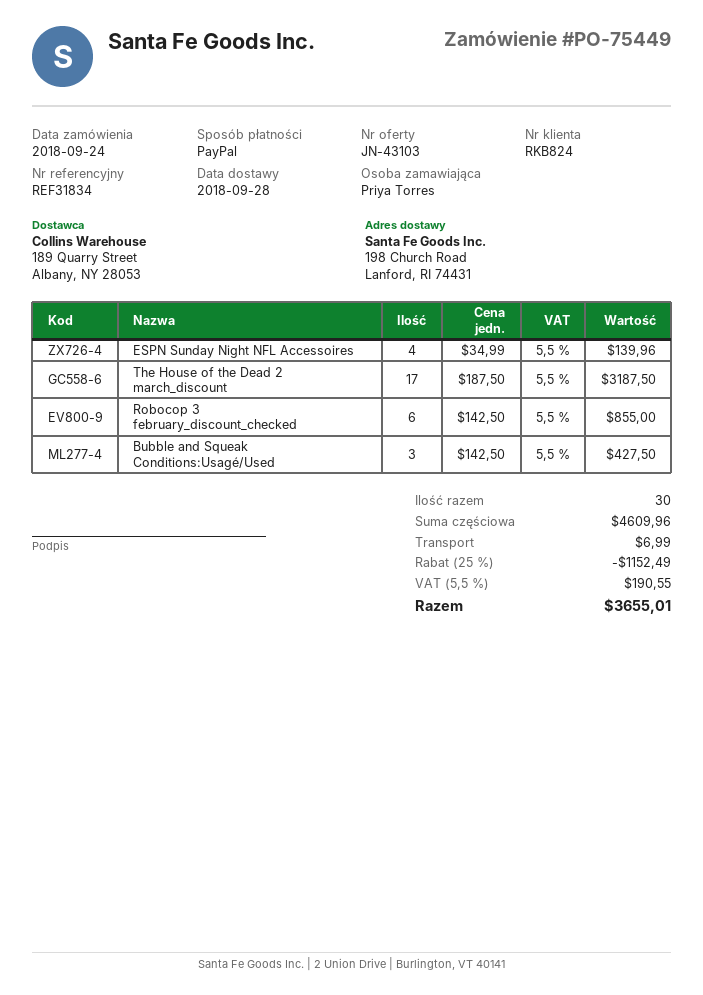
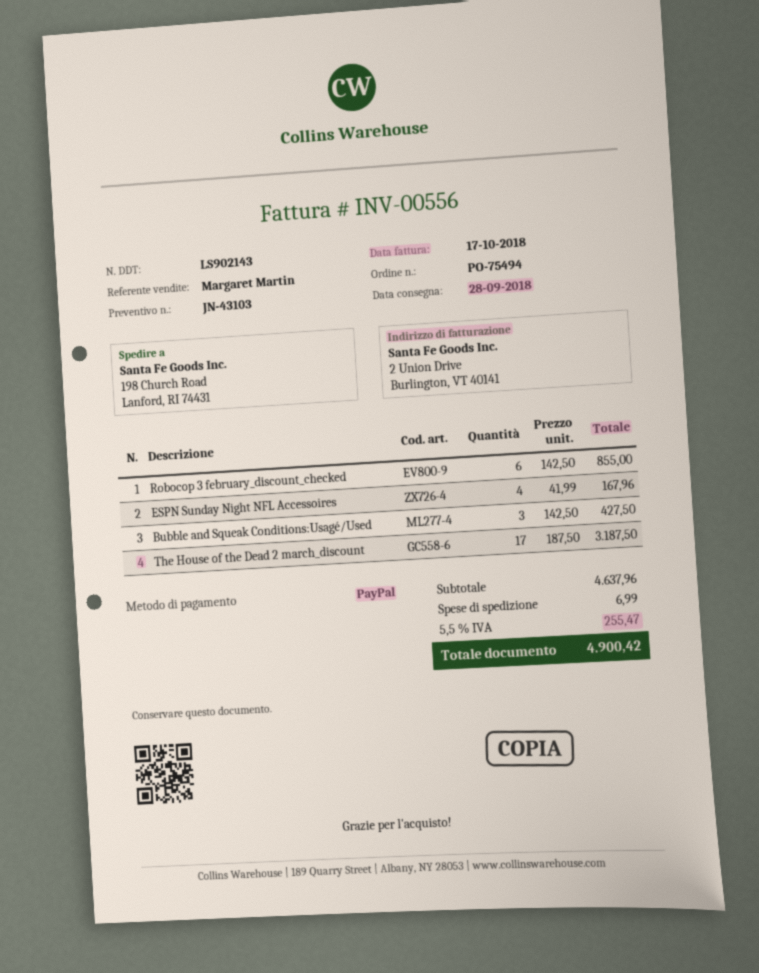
order number: PO-75449 -> PO-75494
ESPN Sunday Night NFL Accessoires: 4 x 34.99 = 139.96 -> 4 x 41.99 = 167.96
subtotal: 4609.96 -> 4637.96
discount: 25% = 1152.49 -> none
tax: 5.5% = 190.55 -> 5.5% = 255.47
total: 3655.01 -> 4900.42

